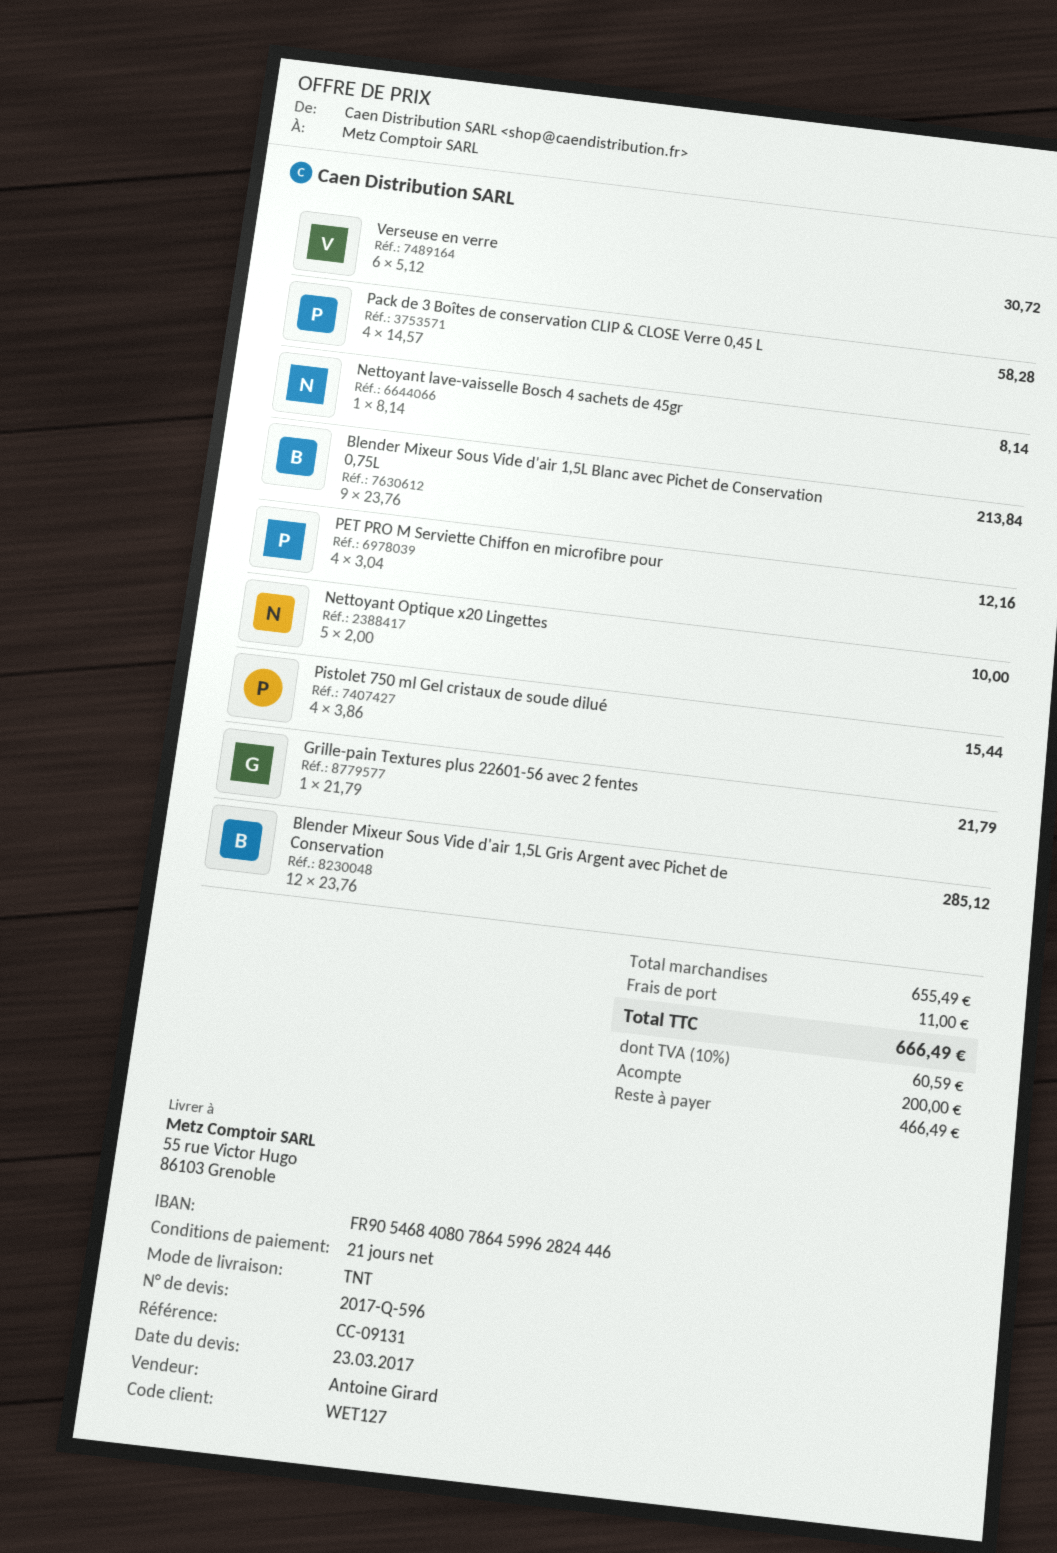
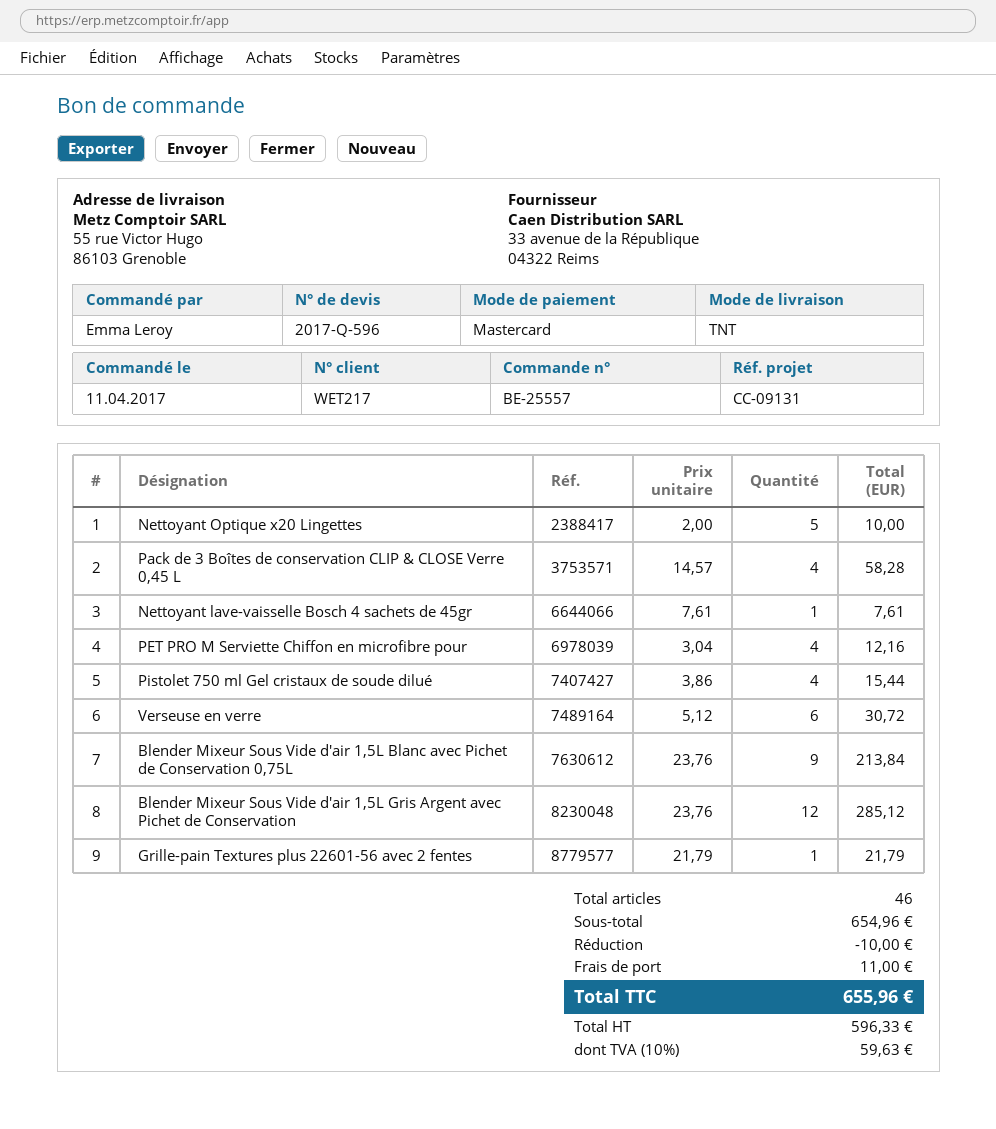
customer number: WET127 -> WET217
Nettoyant lave-vaisselle Bosch 4 sachets de 45gr: 1 x 8.14 = 8.14 -> 1 x 7.61 = 7.61
subtotal: 655.49 -> 654.96
discount: none -> 10.00
tax: 10% = 60.59 -> 10% = 59.63
total: 666.49 -> 655.96

